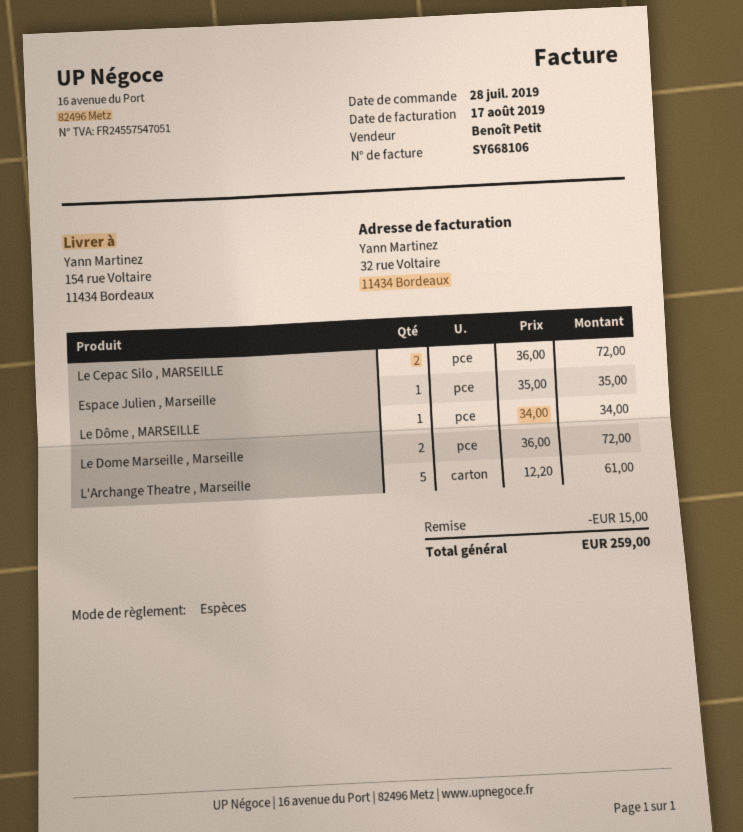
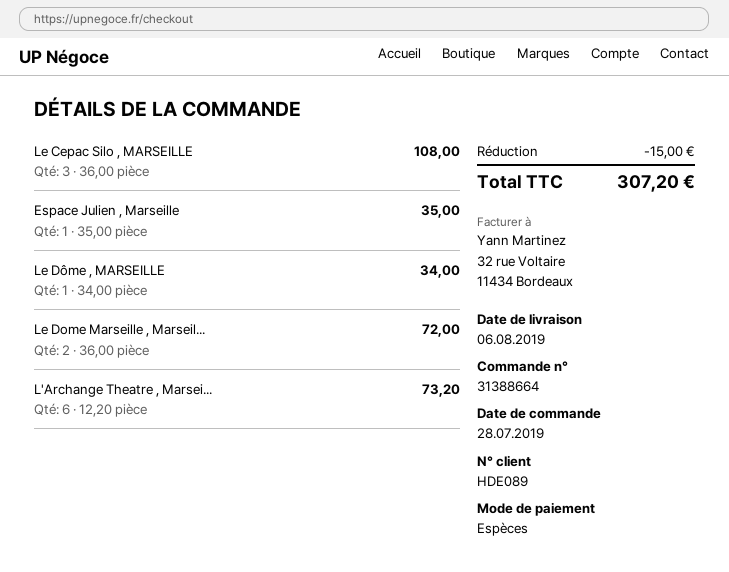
Le Cepac Silo , MARSEILLE: 2 x 36.00 = 72.00 -> 3 x 36.00 = 108.00
L'Archange Theatre , Marseille: 5 x 12.20 = 61.00 -> 6 x 12.20 = 73.20
total: 259.00 -> 307.20

